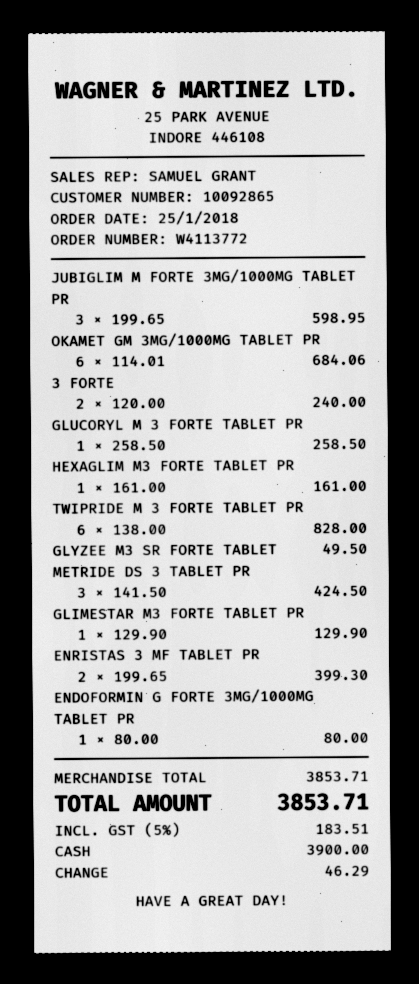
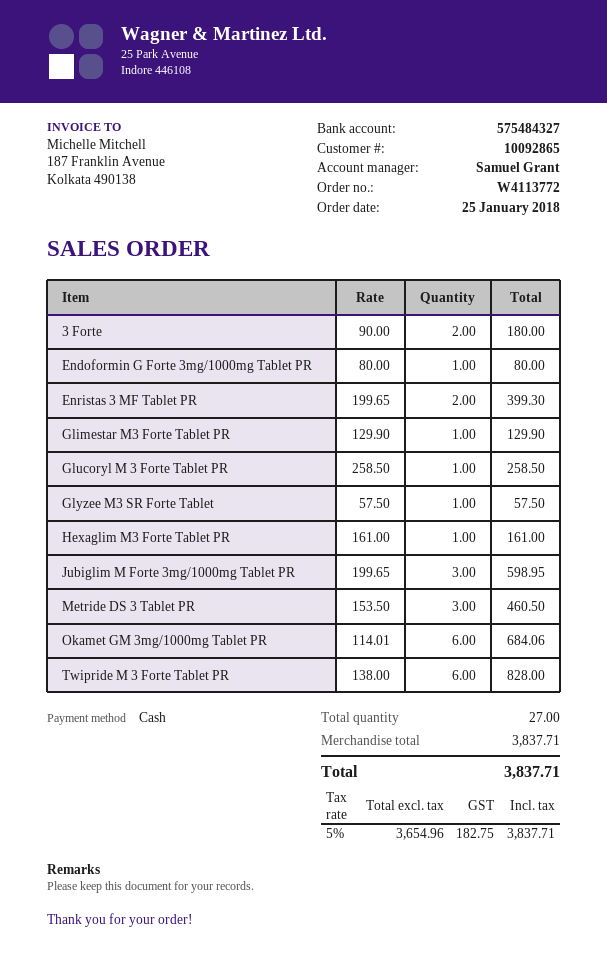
3 FORTE: 2 x 120.00 = 240.00 -> 2 x 90.00 = 180.00
GLYZEE M3 SR FORTE TABLET: 1 x 49.50 = 49.50 -> 1 x 57.50 = 57.50
METRIDE DS 3 TABLET PR: 3 x 141.50 = 424.50 -> 3 x 153.50 = 460.50
subtotal: 3853.71 -> 3837.71
tax: 5% = 183.51 -> 5% = 182.75
total: 3853.71 -> 3837.71

